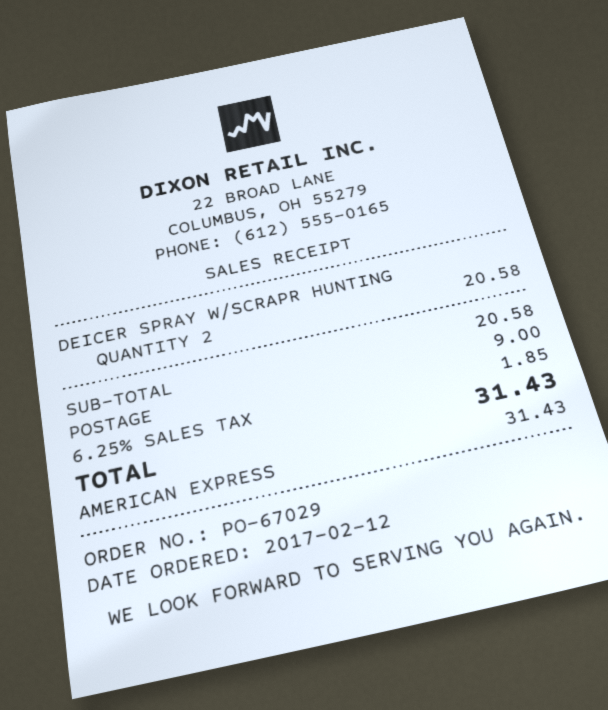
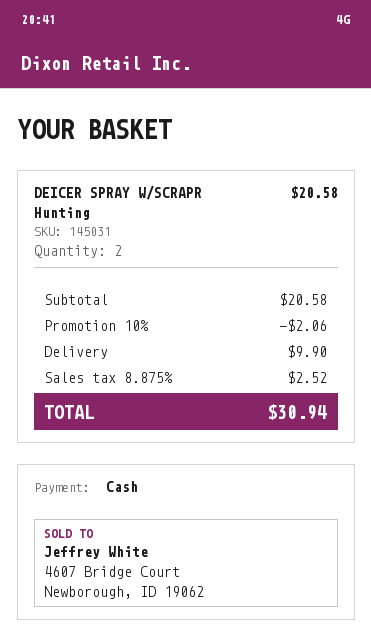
payment method: American Express -> cash
discount: none -> 10% = 2.06
shipping: 9.00 -> 9.90
tax: 6.25% = 1.85 -> 8.875% = 2.52
total: 31.43 -> 30.94

